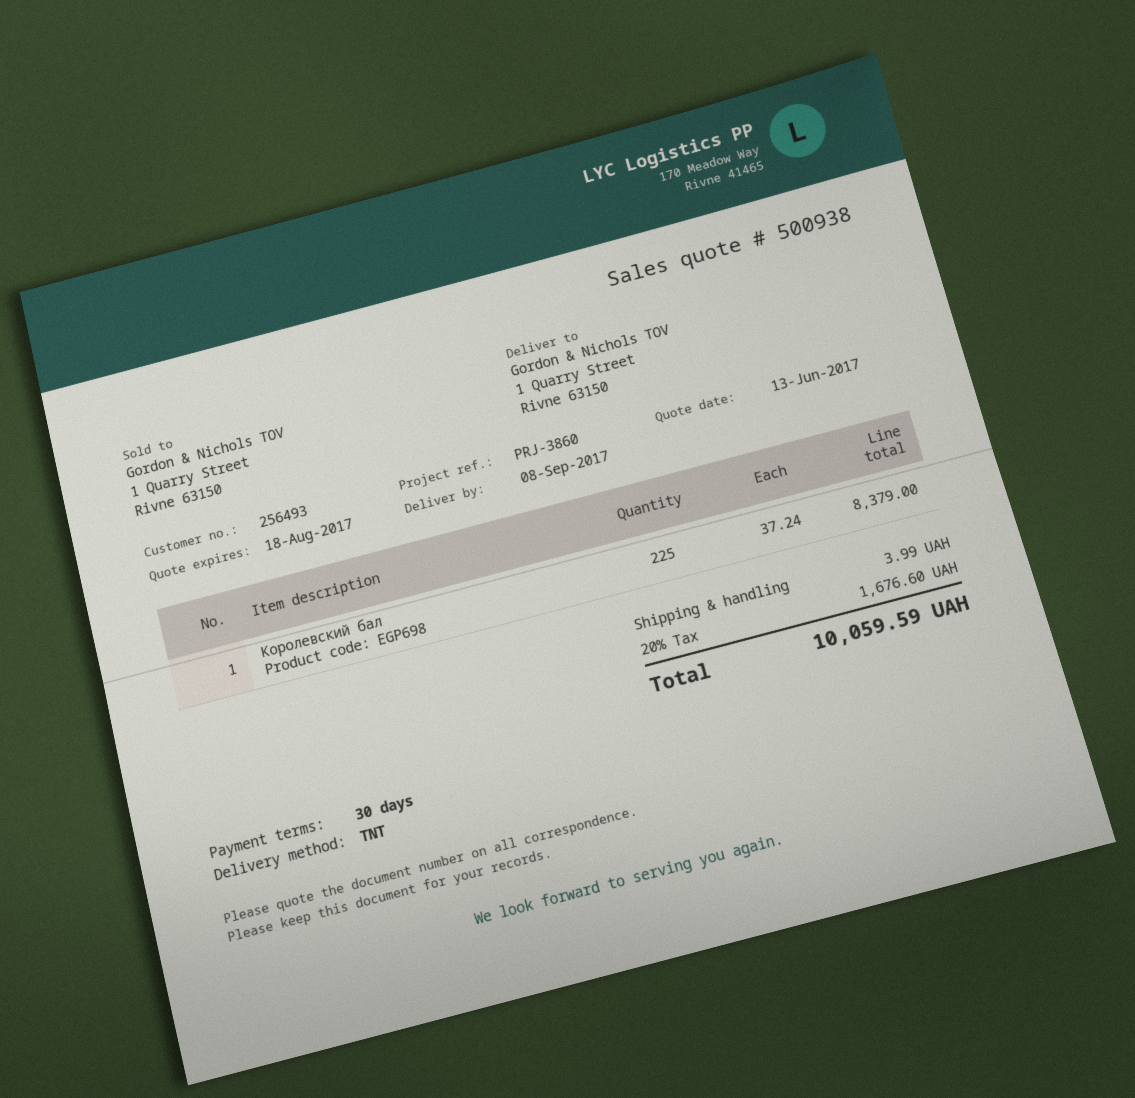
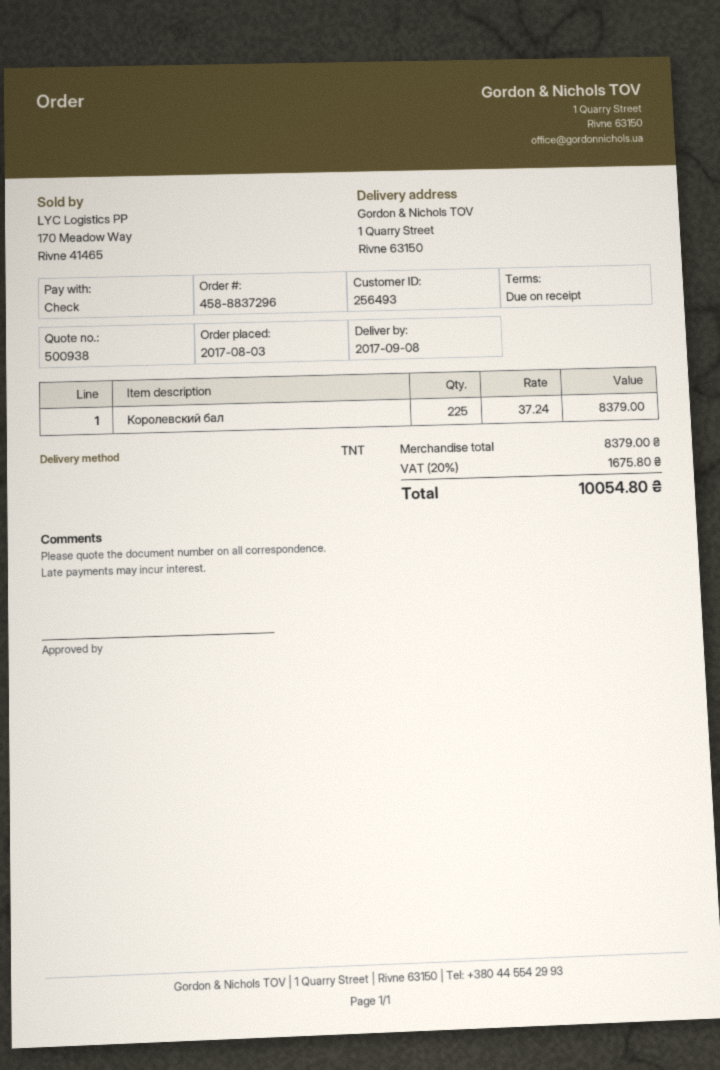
payment terms: 30 days -> on receipt
shipping: 3.99 -> none
tax: 20% = 1676.60 -> 20% = 1675.80
total: 10059.59 -> 10054.80

